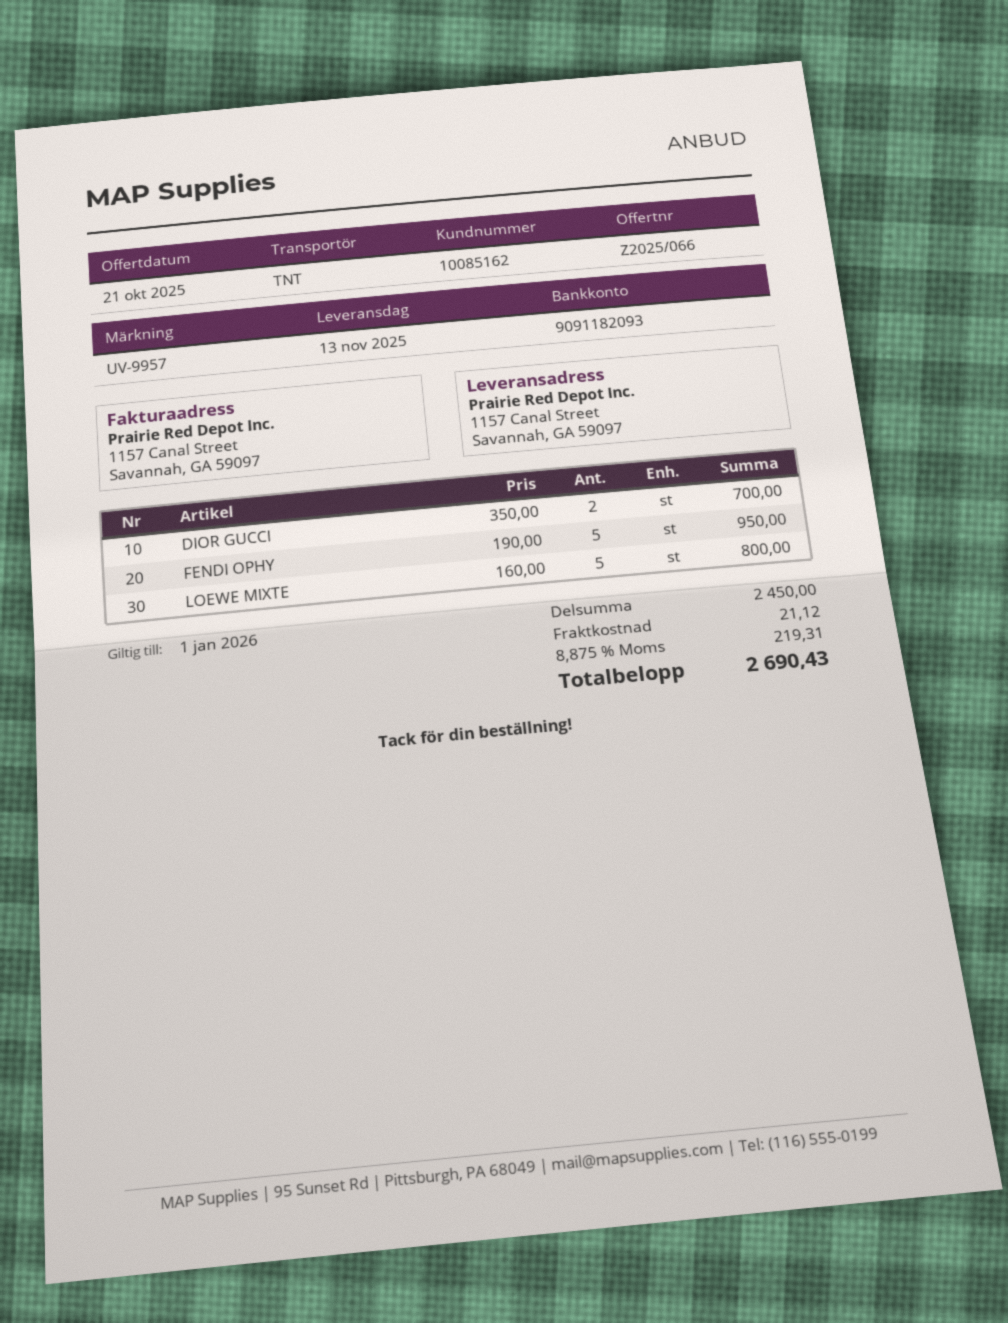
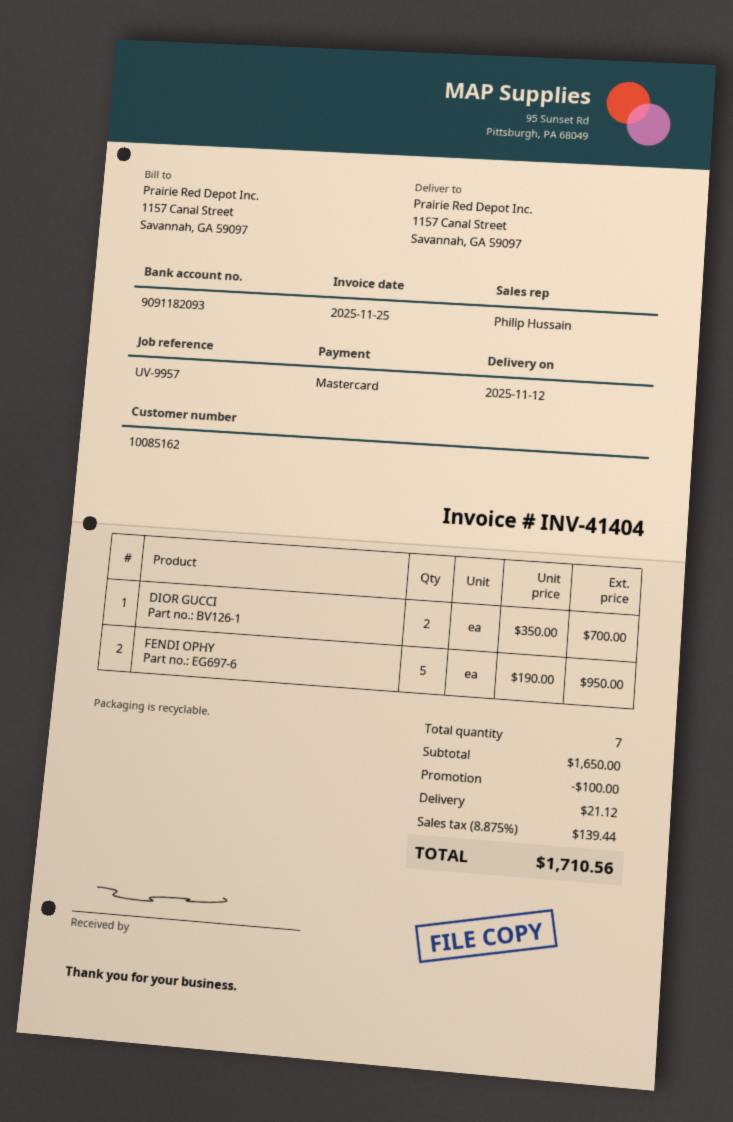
delivery date: 2025-11-13 -> 2025-11-12
LOEWE MIXTE: 5 x 160.00 = 800.00 -> none
subtotal: 2450.00 -> 1650.00
discount: none -> 100.00
tax: 8.875% = 219.31 -> 8.875% = 139.44
total: 2690.43 -> 1710.56

